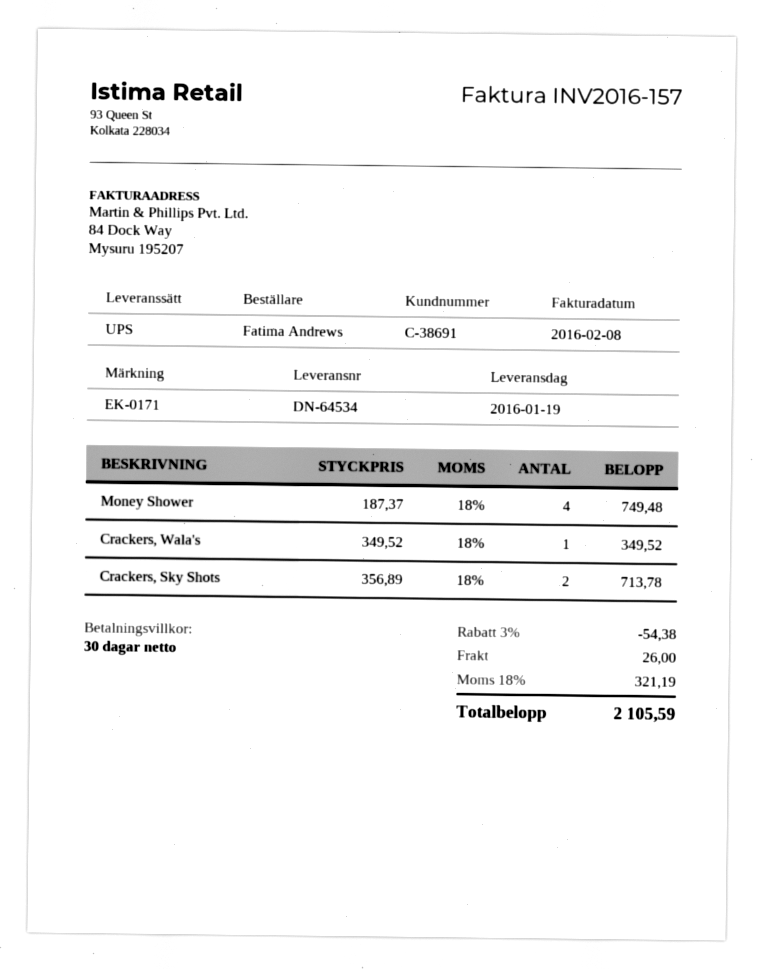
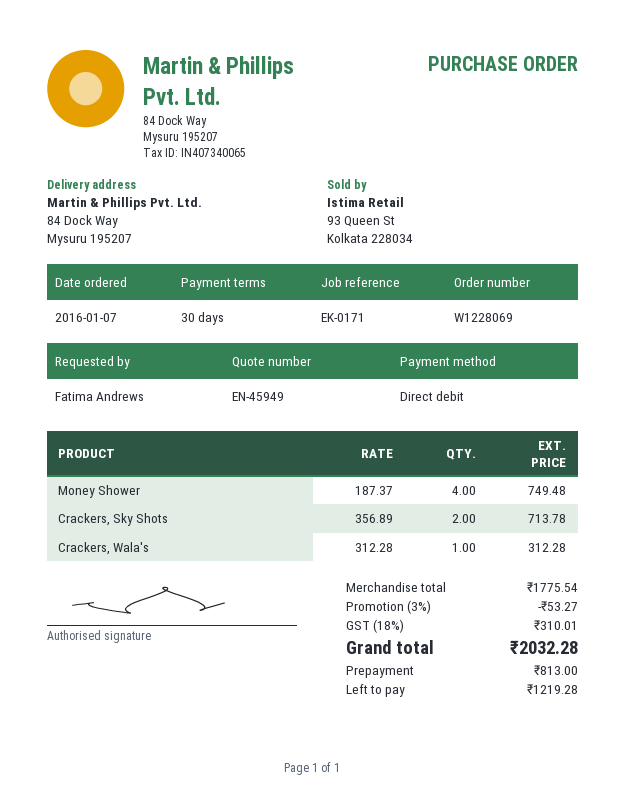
Crackers, Wala's: 1 x 349.52 = 349.52 -> 1 x 312.28 = 312.28
discount: 3% = 54.38 -> 3% = 53.27
shipping: 26.00 -> none
tax: 18% = 321.19 -> 18% = 310.01
total: 2105.59 -> 2032.28

